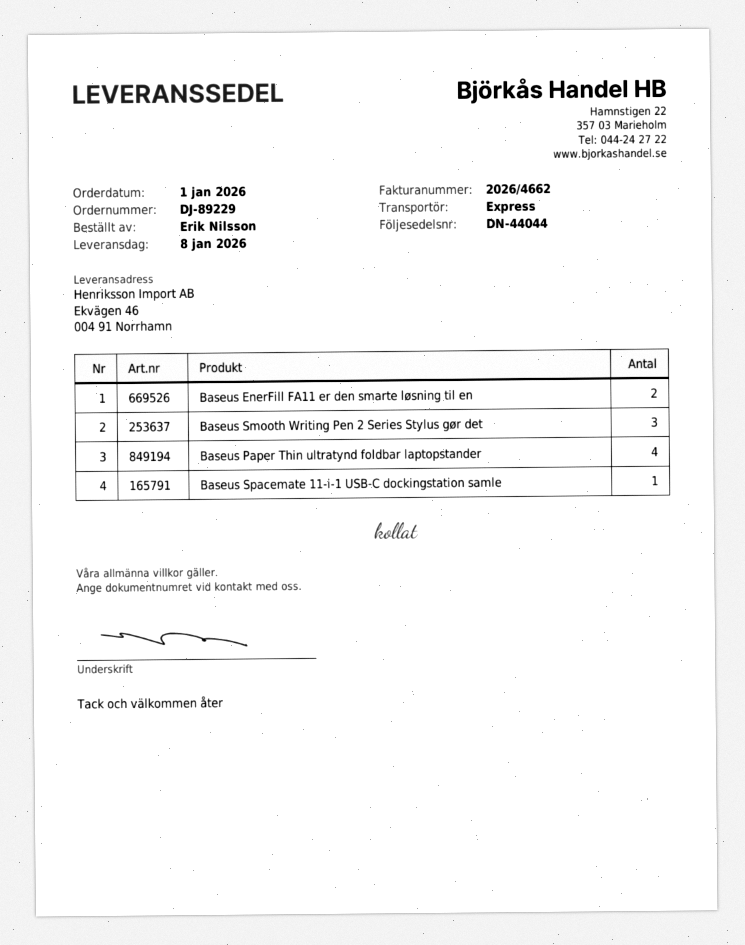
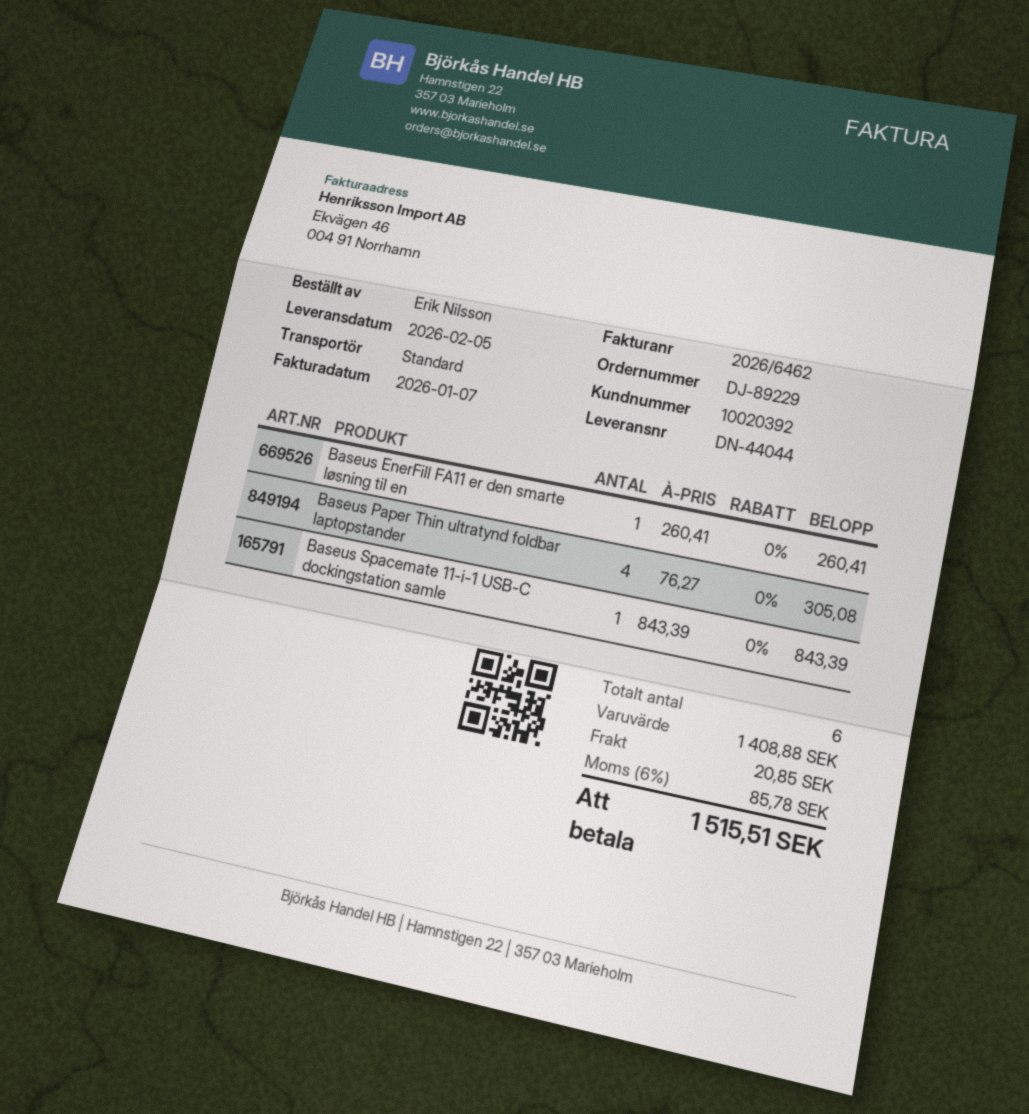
delivery date: 2026-01-08 -> 2026-02-05
invoice number: 2026/4662 -> 2026/6462
shipping method: express -> standard
Baseus EnerFill FA11 er den smarte løsning til en: 2 -> 1
Baseus Smooth Writing Pen 2 Series Stylus gør det: 3 -> none

